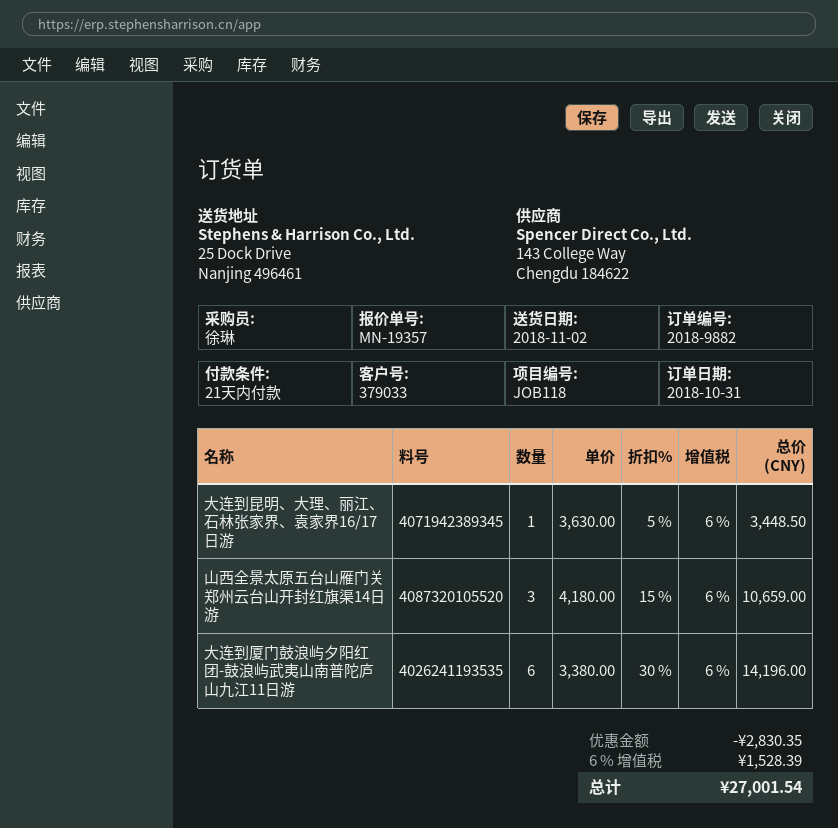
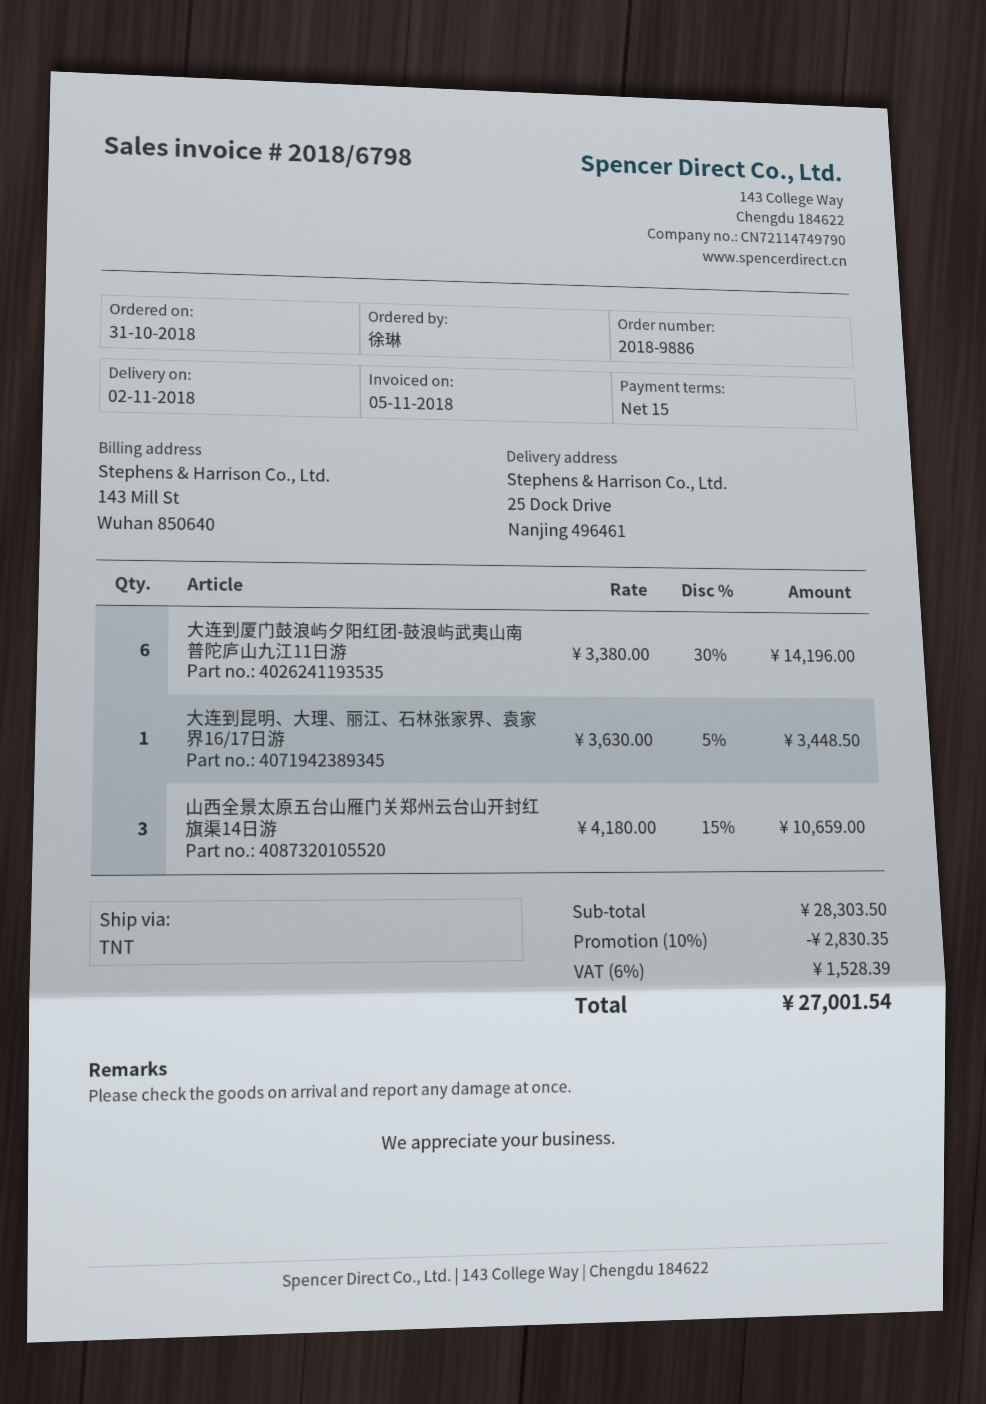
order number: 2018-9882 -> 2018-9886
payment terms: 21 days -> 15 days

